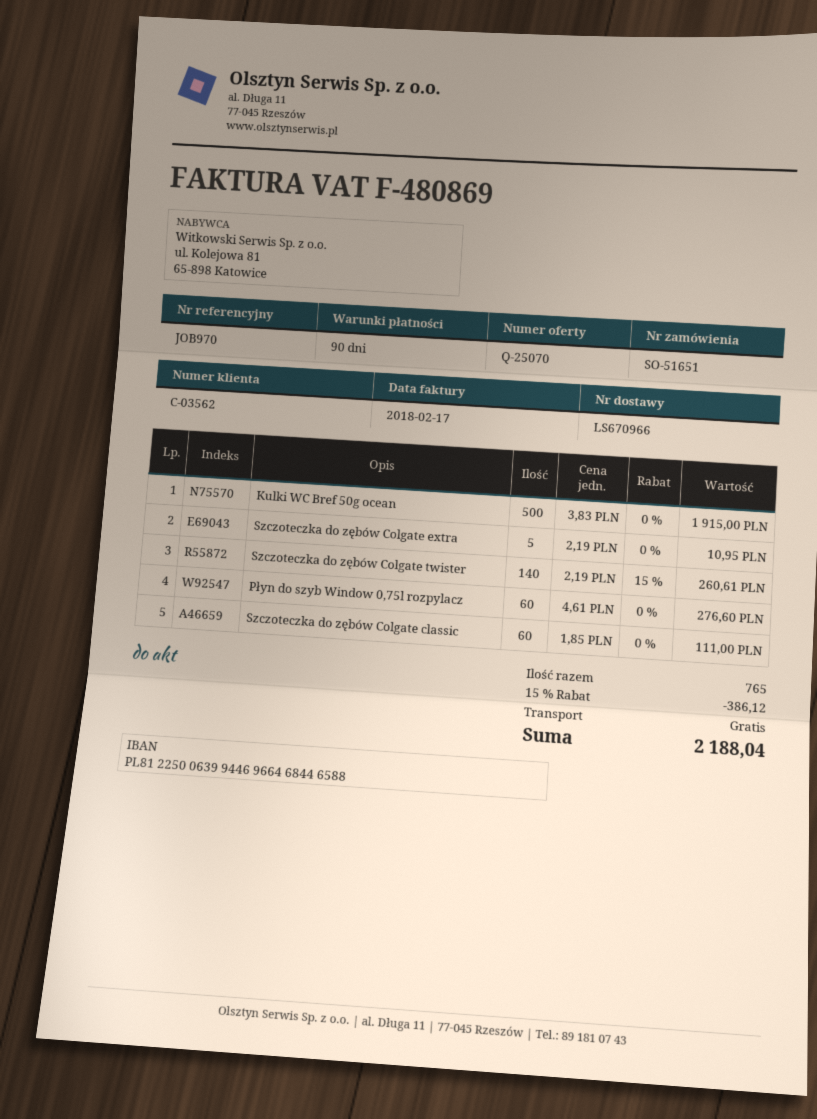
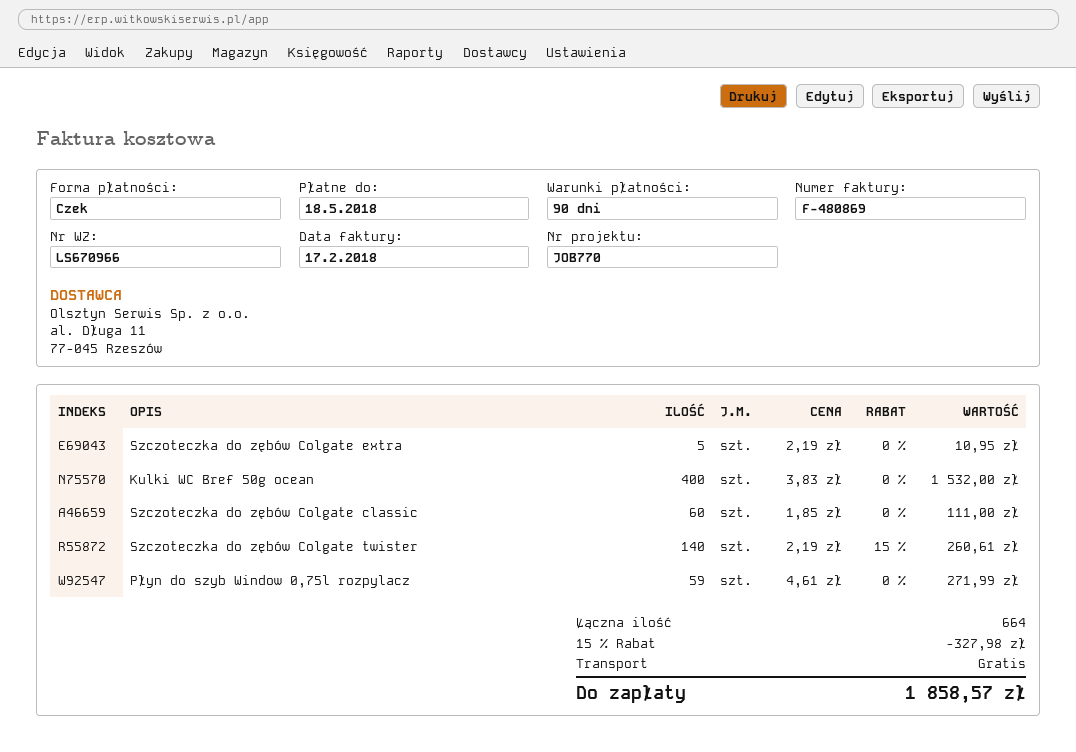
reference: JOB970 -> JOB770
Kulki WC Bref 50g ocean: 500 x 3.83 = 1915.00 -> 400 x 3.83 = 1532.00
Płyn do szyb Window 0,75l rozpylacz: 60 x 4.61 = 276.60 -> 59 x 4.61 = 271.99
total quantity: 765 -> 664
discount: 15% = 386.12 -> 15% = 327.98
total: 2188.04 -> 1858.57

